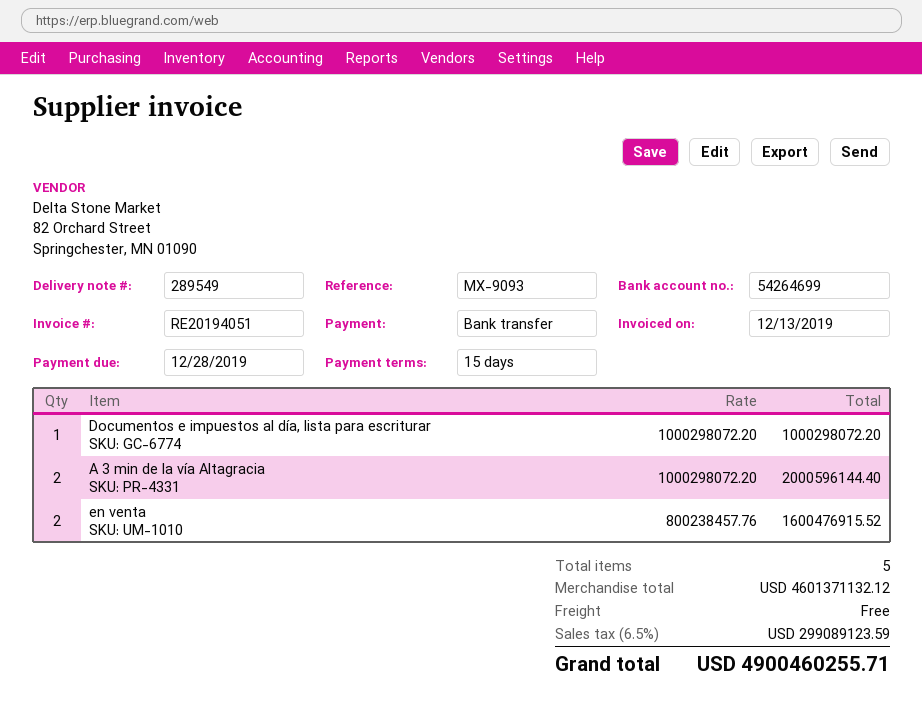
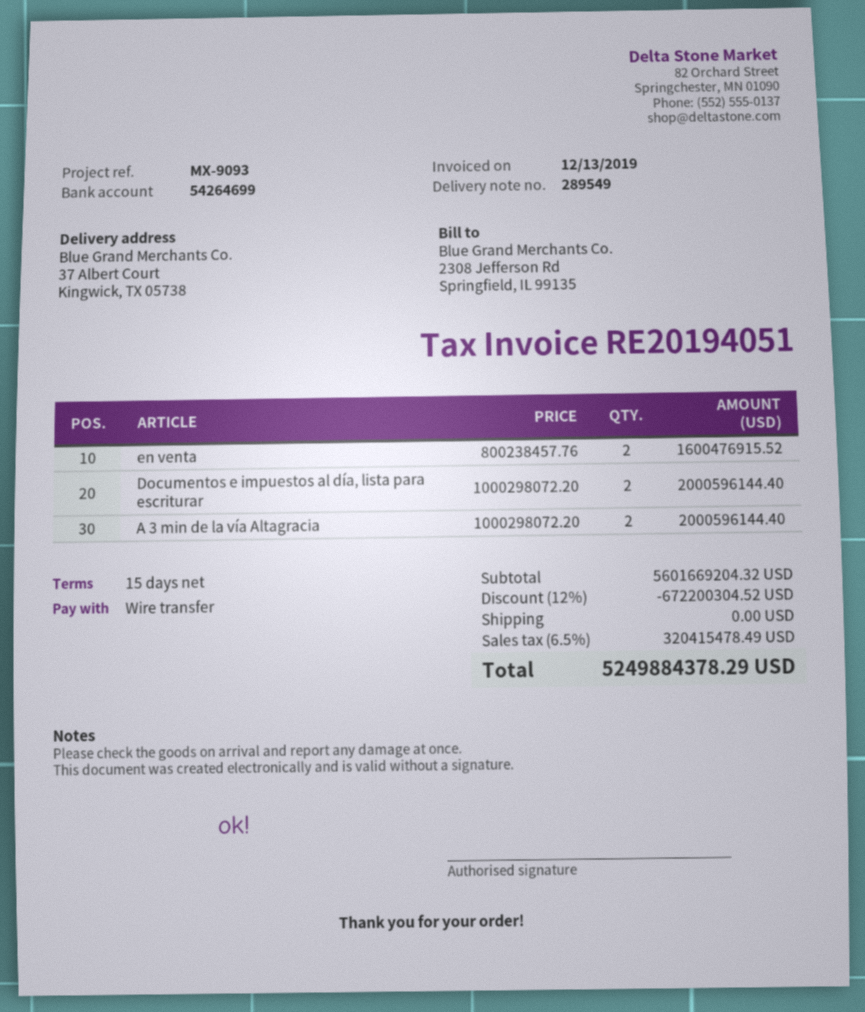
Documentos e impuestos al día, lista para escriturar: 1 x 1000298072.20 = 1000298072.20 -> 2 x 1000298072.20 = 2000596144.40
subtotal: 4601371132.12 -> 5601669204.32
discount: none -> 12% = 672200304.52
tax: 6.5% = 299089123.59 -> 6.5% = 320415478.49
total: 4900460255.71 -> 5249884378.29

